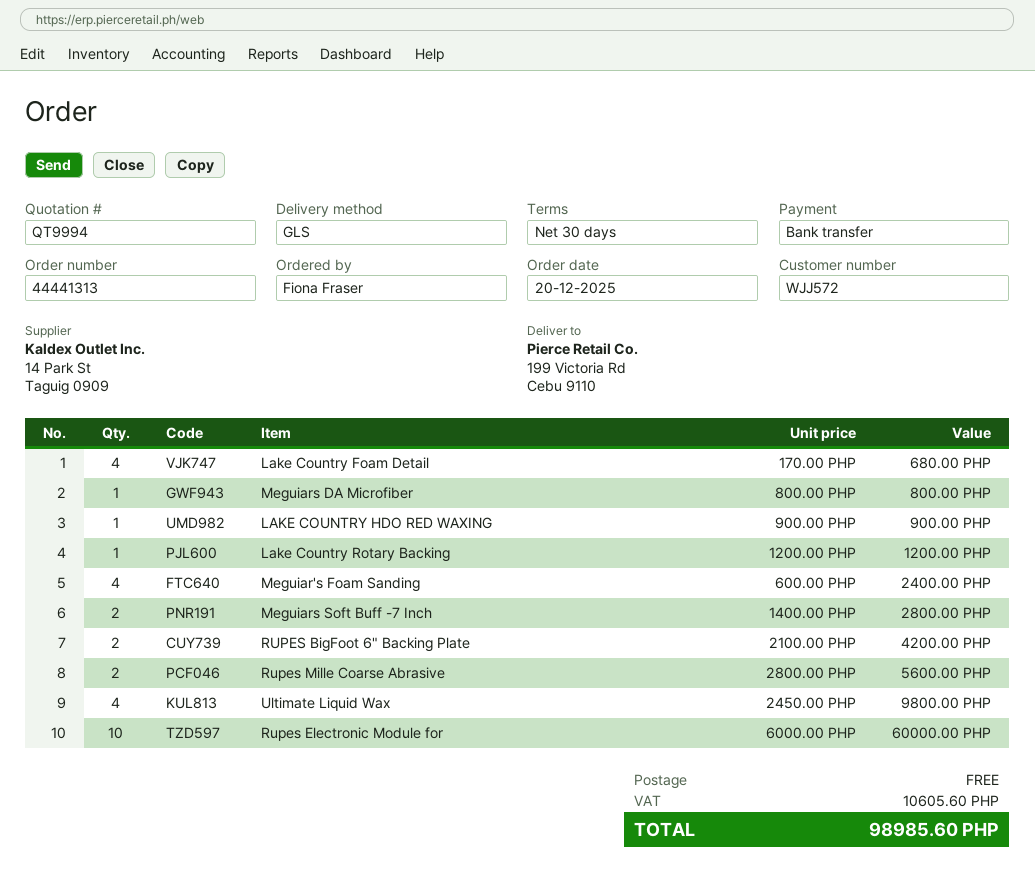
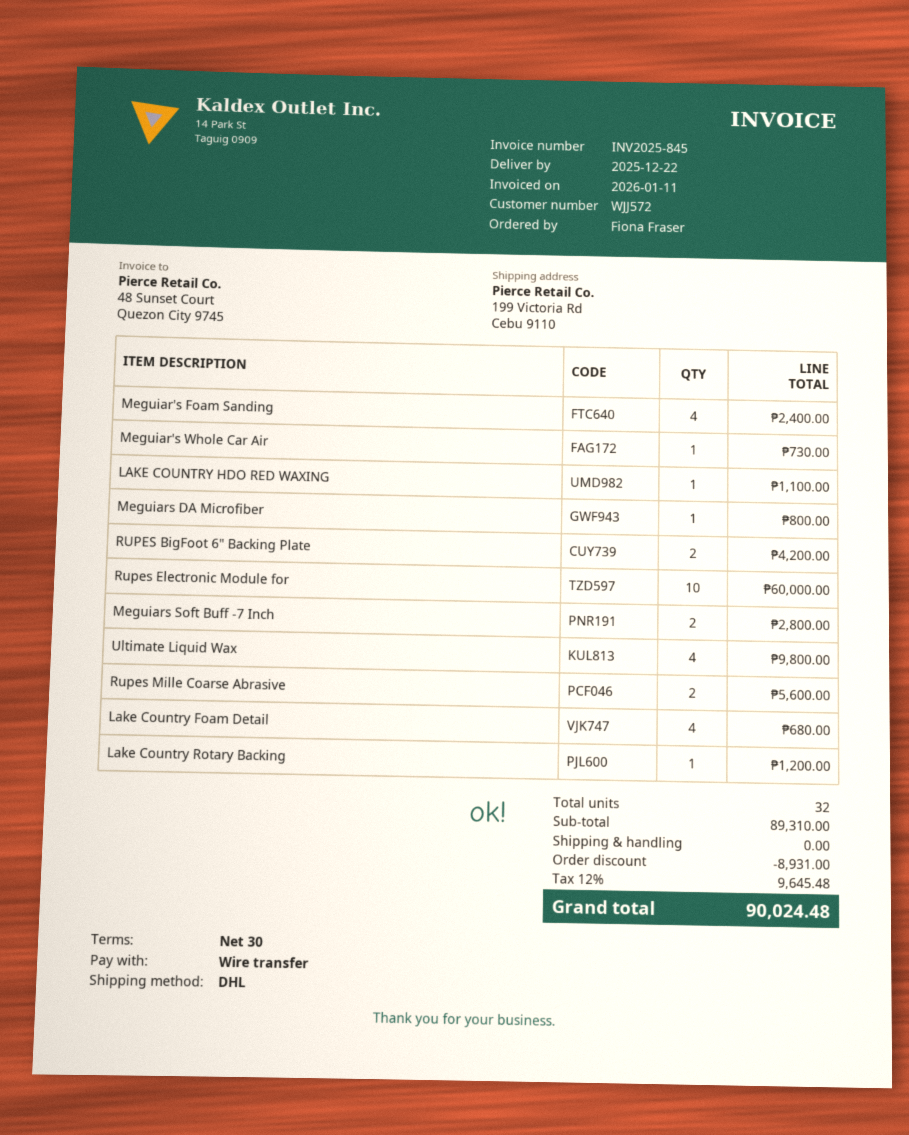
shipping method: GLS -> DHL
LAKE COUNTRY HDO RED WAXING: 1 for 900.00 -> 1 for 1100.00
Meguiar's Whole Car Air: none -> 1 for 730.00
discount: none -> 8931.00
tax: 10605.60 -> 9645.48
total: 98985.60 -> 90024.48

